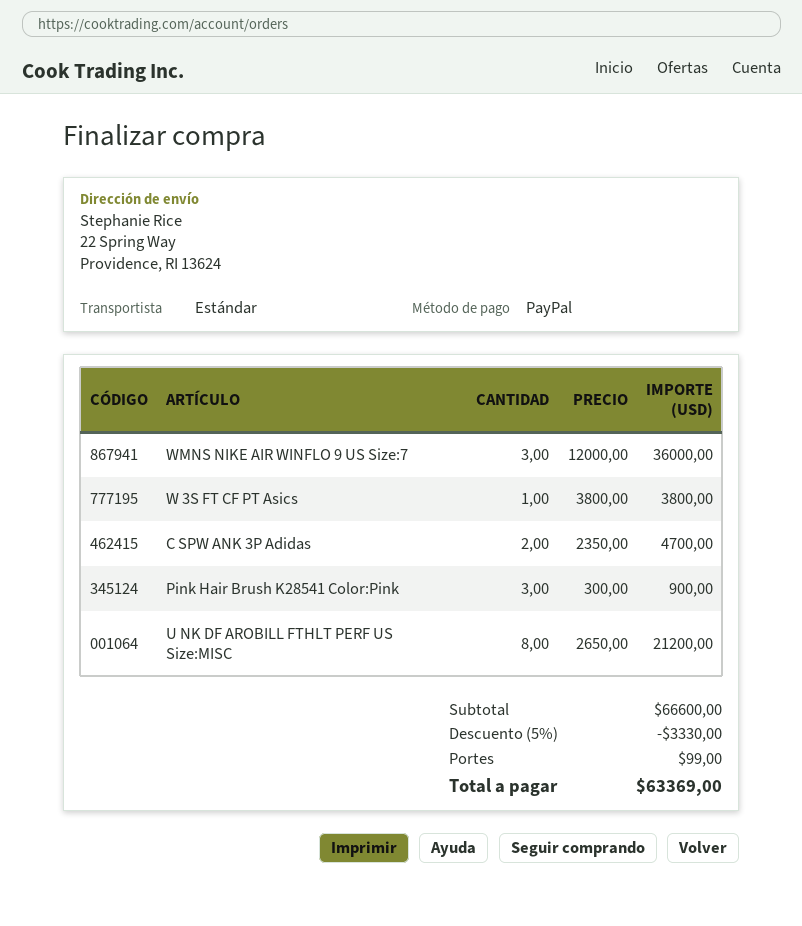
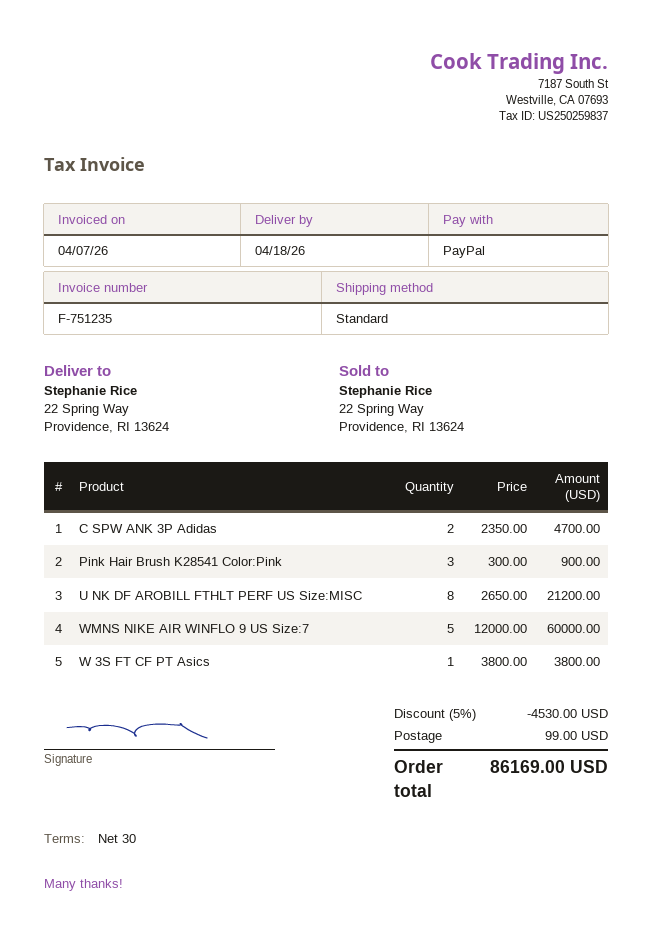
WMNS NIKE AIR WINFLO 9 US Size:7: 3 x 12000.00 = 36000.00 -> 5 x 12000.00 = 60000.00
discount: 5% = 3330.00 -> 5% = 4530.00
total: 63369.00 -> 86169.00

